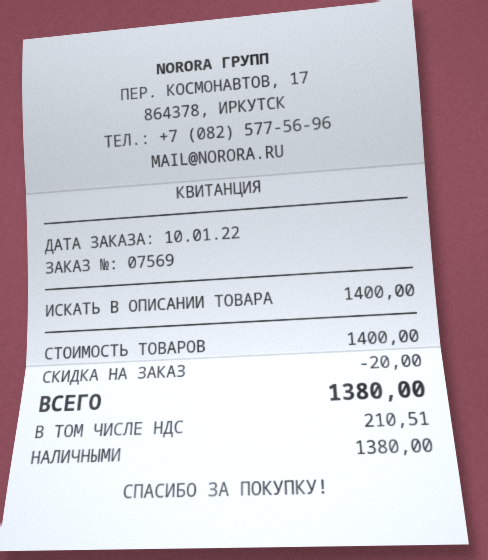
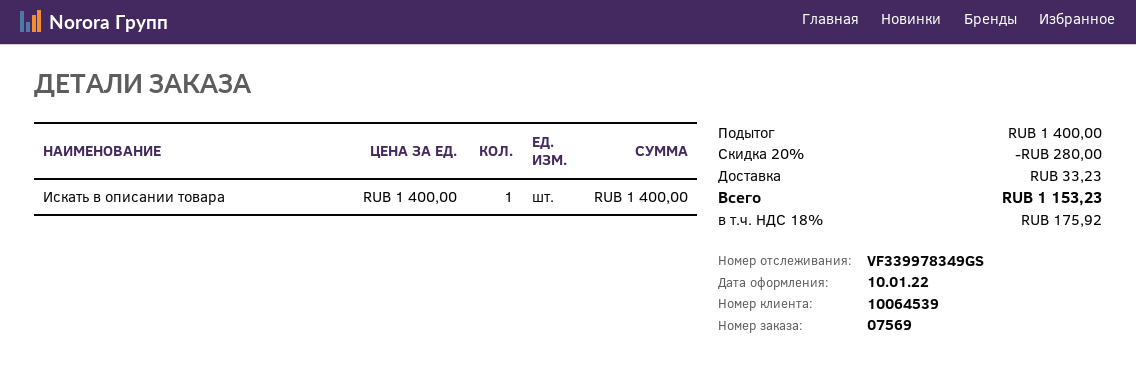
discount: 20.00 -> 280.00
shipping: none -> 33.23
tax: 210.51 -> 175.92
total: 1380.00 -> 1153.23

